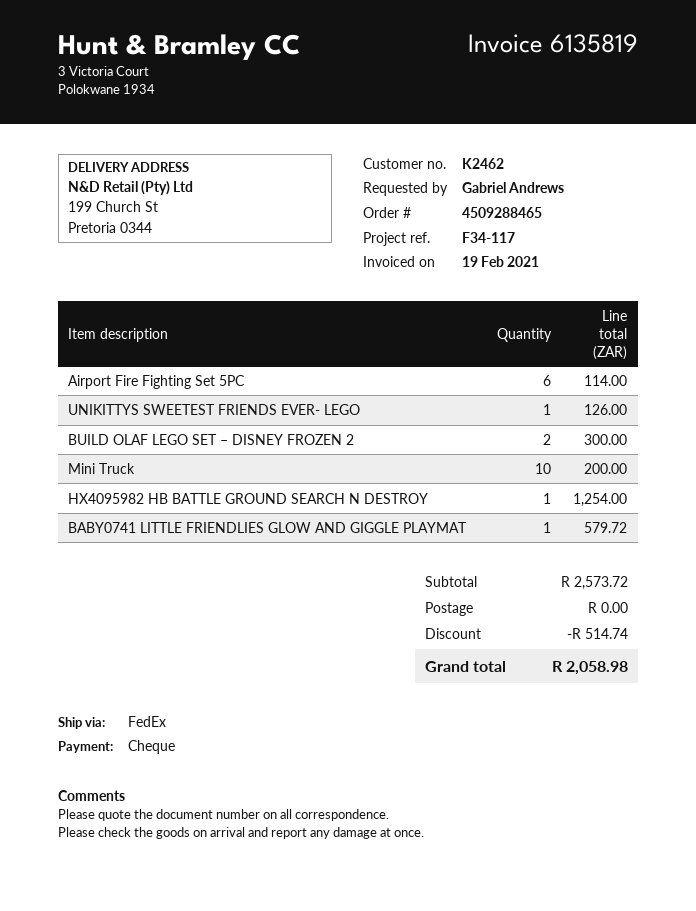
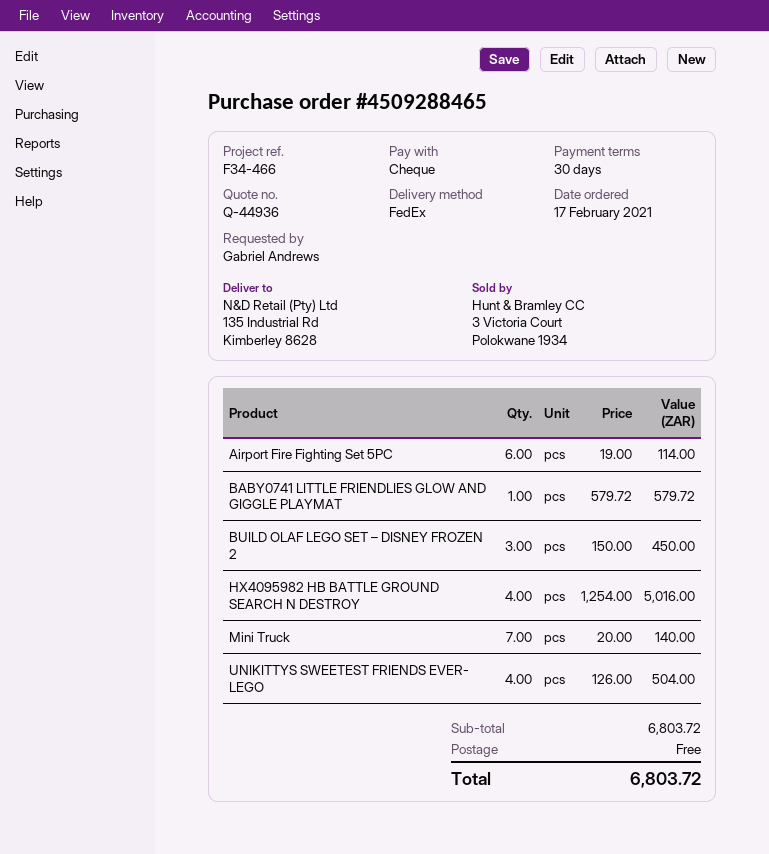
reference: F34-117 -> F34-466
ship to: 199 Church St, Pretoria 0344 -> 135 Industrial Rd, Kimberley 8628
UNIKITTYS SWEETEST FRIENDS EVER- LEGO: 1 for 126.00 -> 4 for 504.00
BUILD OLAF LEGO SET – DISNEY FROZEN 2: 2 for 300.00 -> 3 for 450.00
Mini Truck: 10 for 200.00 -> 7 for 140.00
HX4095982 HB BATTLE GROUND SEARCH N DESTROY: 1 for 1254.00 -> 4 for 5016.00
subtotal: 2573.72 -> 6803.72
discount: 514.74 -> none
total: 2058.98 -> 6803.72

